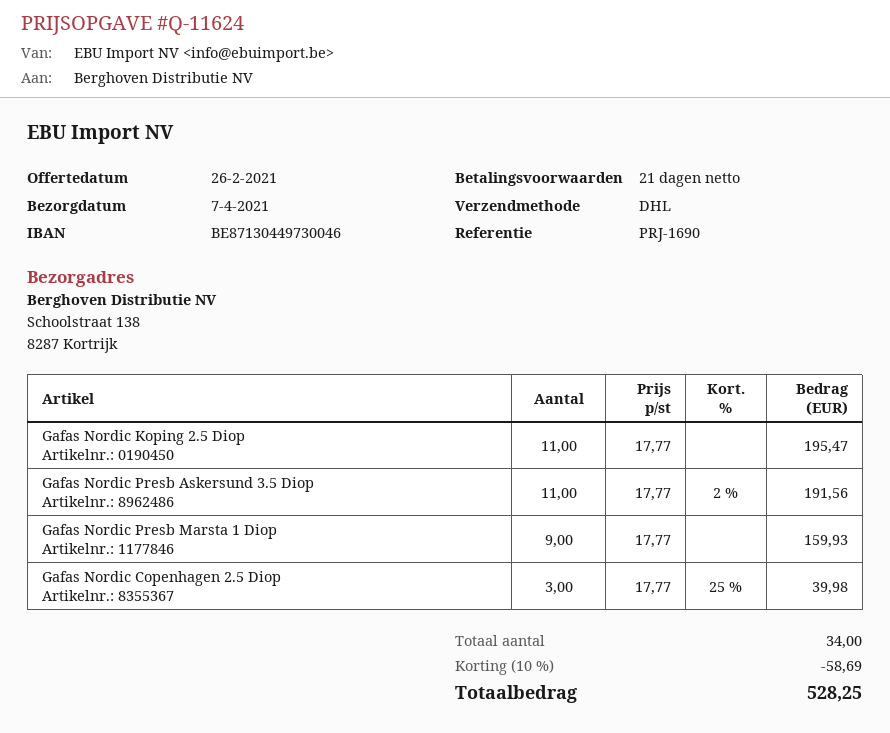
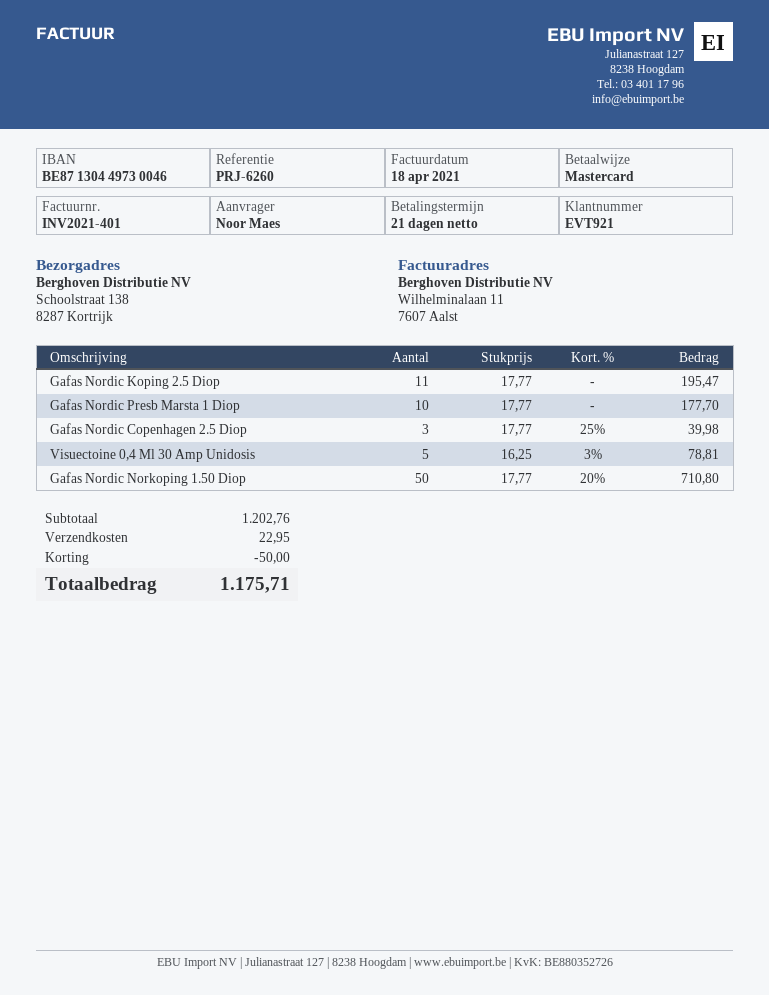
reference: PRJ-1690 -> PRJ-6260
Gafas Nordic Presb Askersund 3.5 Diop: 11 x 17.77 - 2% = 191.56 -> none
Gafas Nordic Presb Marsta 1 Diop: 9 x 17.77 = 159.93 -> 10 x 17.77 = 177.70
Visuectoine 0,4 Ml 30 Amp Unidosis: none -> 5 x 16.25 - 3% = 78.81
Gafas Nordic Norkoping 1.50 Diop: none -> 50 x 17.77 - 20% = 710.80
discount: 58.69 -> 50.00
shipping: none -> 22.95
total: 528.25 -> 1175.71

